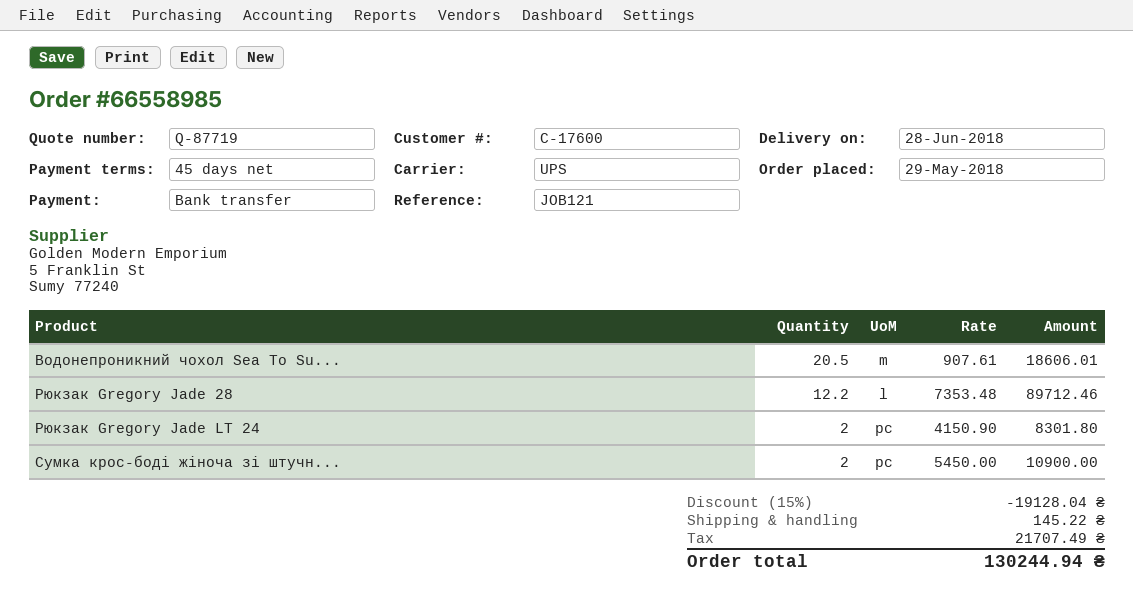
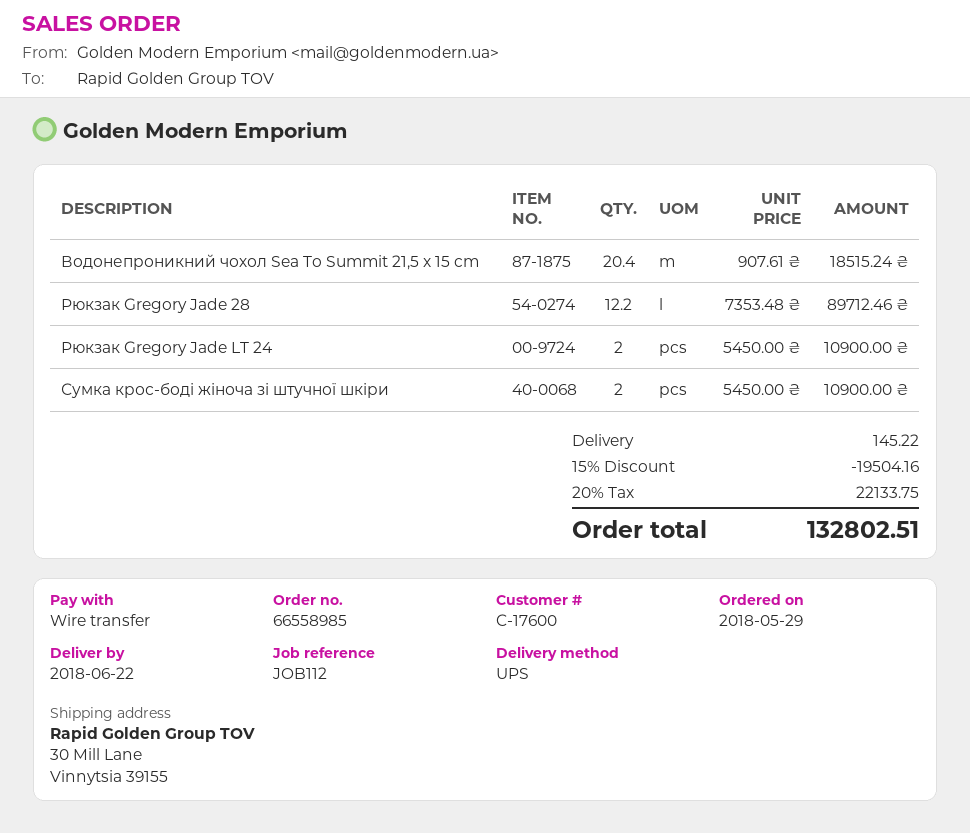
delivery date: 2018-06-28 -> 2018-06-22
reference: JOB121 -> JOB112
Водонепроникний чохол Sea To Su...: 20.5 x 907.61 = 18606.01 -> 20.4 x 907.61 = 18515.24
Рюкзак Gregory Jade LT 24: 2 x 4150.90 = 8301.80 -> 2 x 5450.00 = 10900.00
discount: 15% = 19128.04 -> 15% = 19504.16
tax: 21707.49 -> 22133.75
total: 130244.94 -> 132802.51

